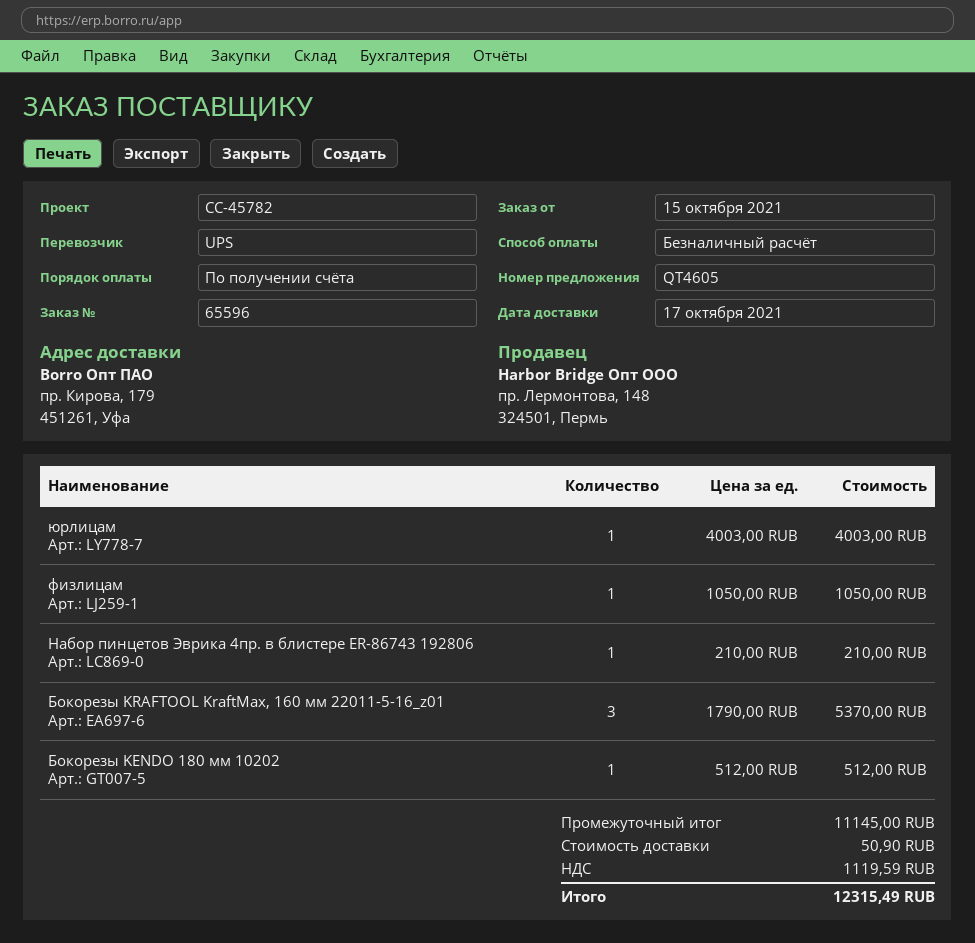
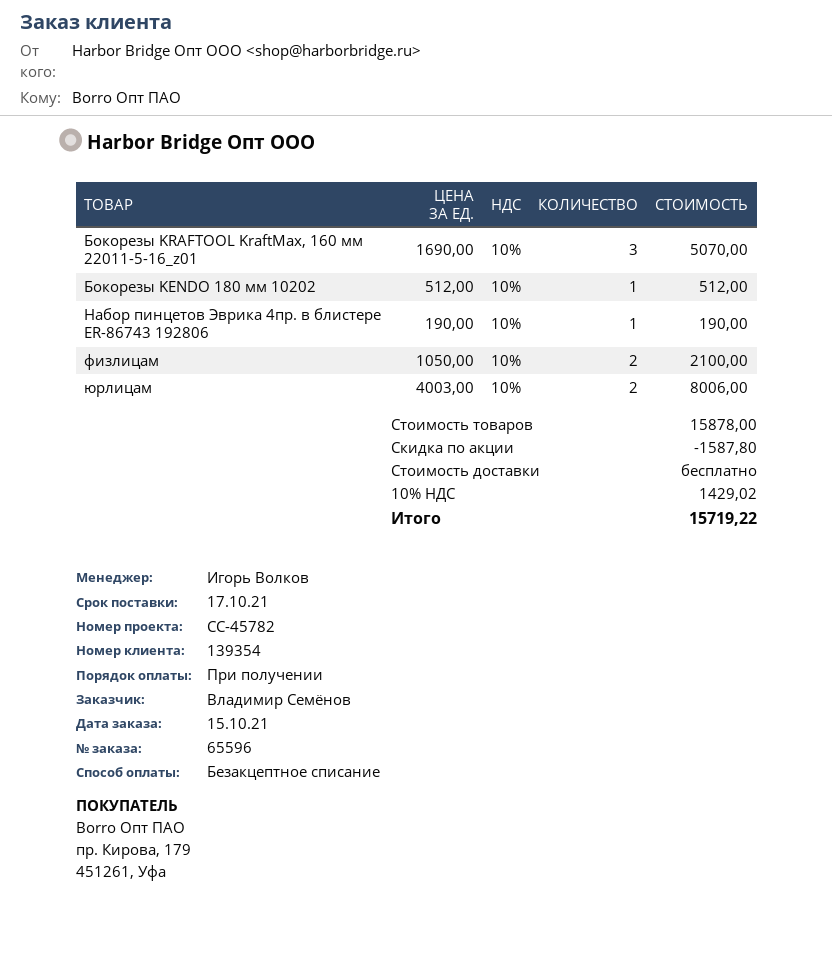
payment method: bank transfer -> direct debit
юрлицам: 1 x 4003.00 = 4003.00 -> 2 x 4003.00 = 8006.00
физлицам: 1 x 1050.00 = 1050.00 -> 2 x 1050.00 = 2100.00
Набор пинцетов Эврика 4пр. в блистере ER-86743 192806: 1 x 210.00 = 210.00 -> 1 x 190.00 = 190.00
Бокорезы KRAFTOOL KraftMax, 160 мм 22011-5-16_z01: 3 x 1790.00 = 5370.00 -> 3 x 1690.00 = 5070.00
subtotal: 11145.00 -> 15878.00
discount: none -> 1587.80
shipping: 50.90 -> 0.00
tax: 1119.59 -> 1429.02
total: 12315.49 -> 15719.22

